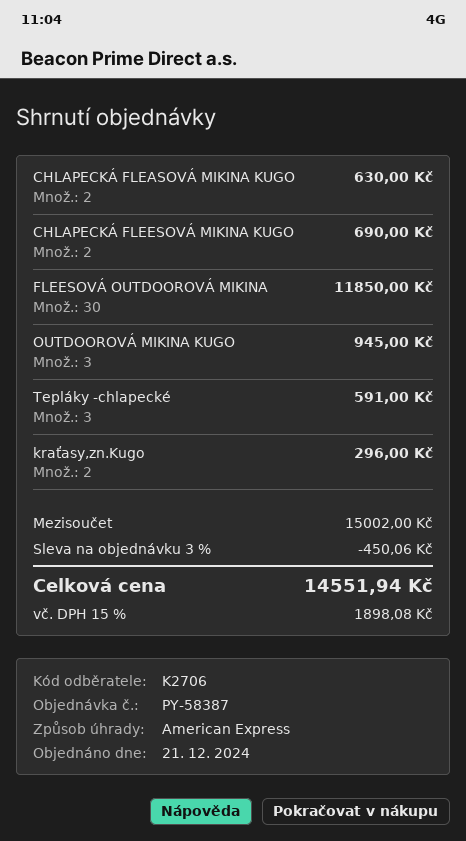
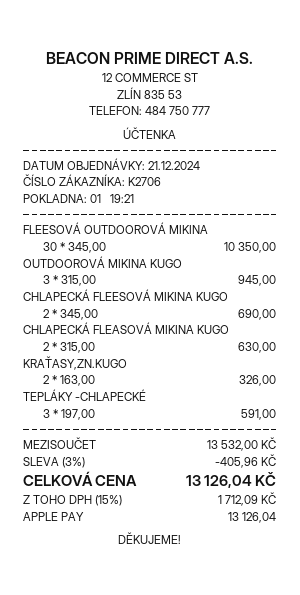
payment method: American Express -> Apple Pay
FLEESOVÁ OUTDOOROVÁ MIKINA: 30 for 11850.00 -> 30 for 10350.00
kraťasy,zn.Kugo: 2 for 296.00 -> 2 for 326.00
subtotal: 15002.00 -> 13532.00
discount: 3% = 450.06 -> 3% = 405.96
tax: 15% = 1898.08 -> 15% = 1712.09
total: 14551.94 -> 13126.04

